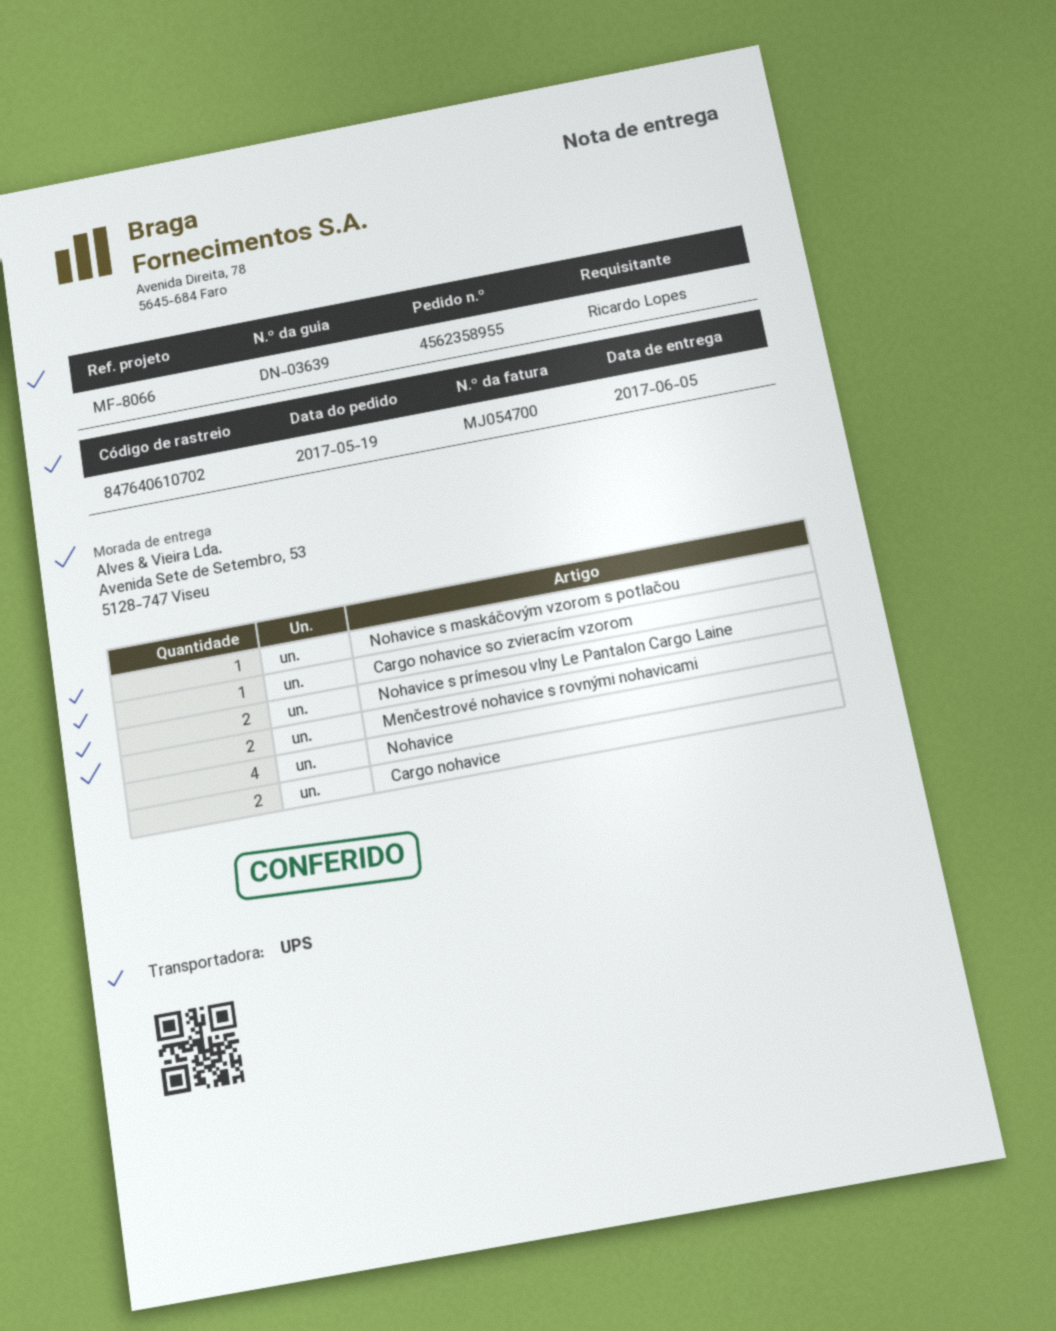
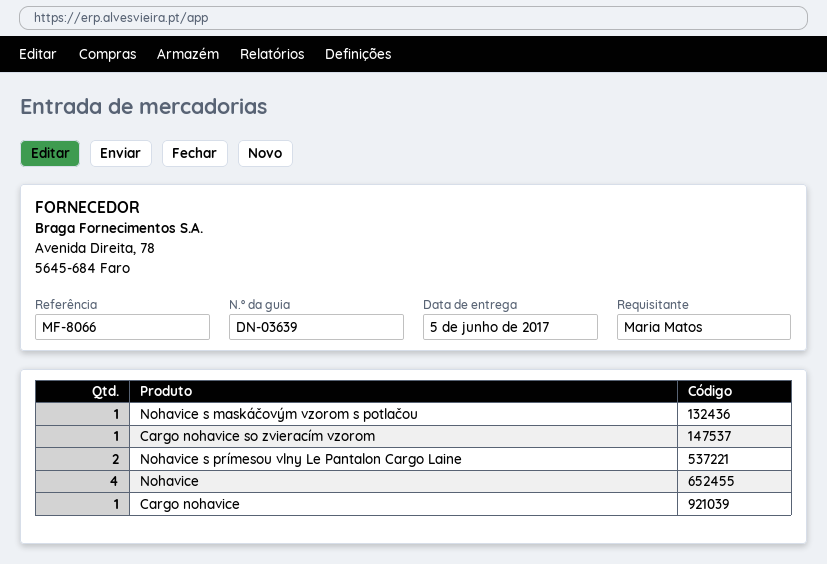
ordered by: Ricardo Lopes -> Maria Matos
Menčestrové nohavice s rovnými nohavicami: 2 -> none
Cargo nohavice: 2 -> 1

